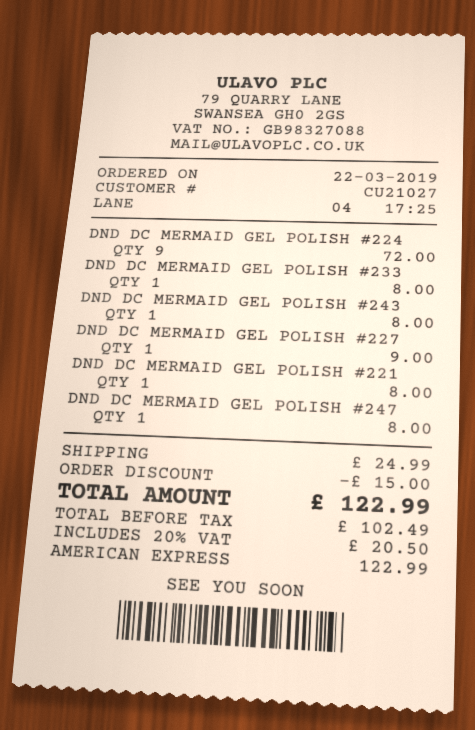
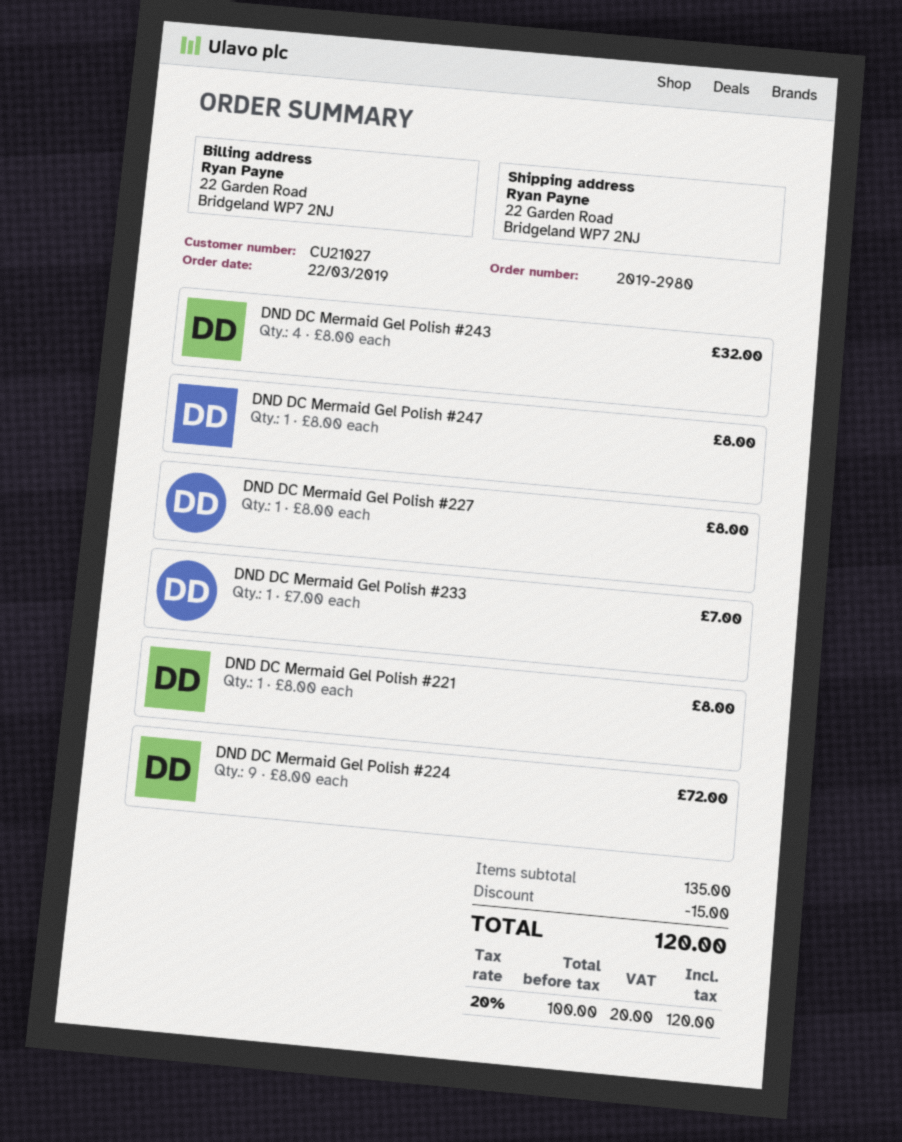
DND DC MERMAID GEL POLISH #233: 1 for 8.00 -> 1 for 7.00
DND DC MERMAID GEL POLISH #243: 1 for 8.00 -> 4 for 32.00
DND DC MERMAID GEL POLISH #227: 1 for 9.00 -> 1 for 8.00
shipping: 24.99 -> none
net: 102.49 -> 100.00
tax: 20% = 20.50 -> 20% = 20.00
total: 122.99 -> 120.00

